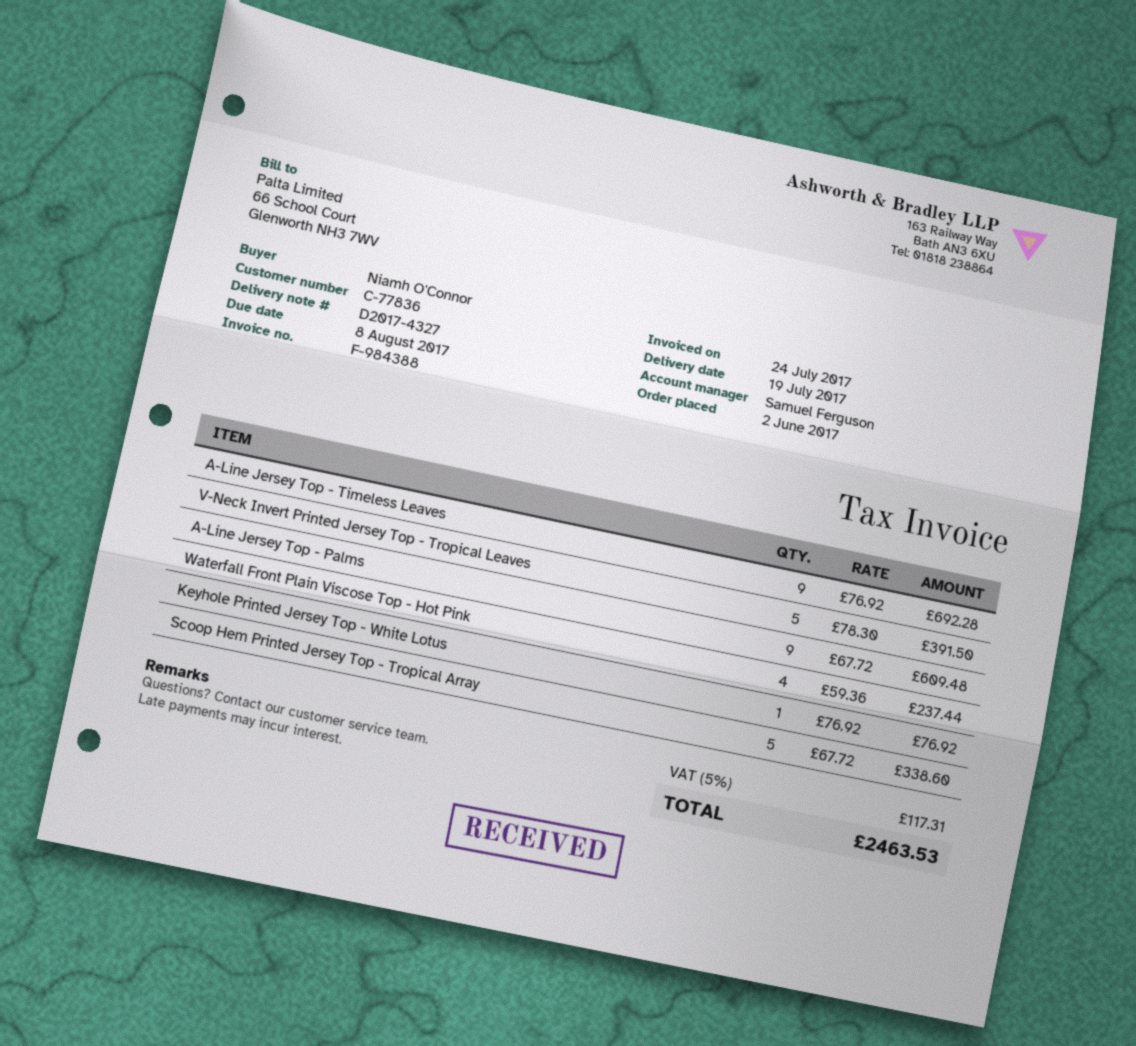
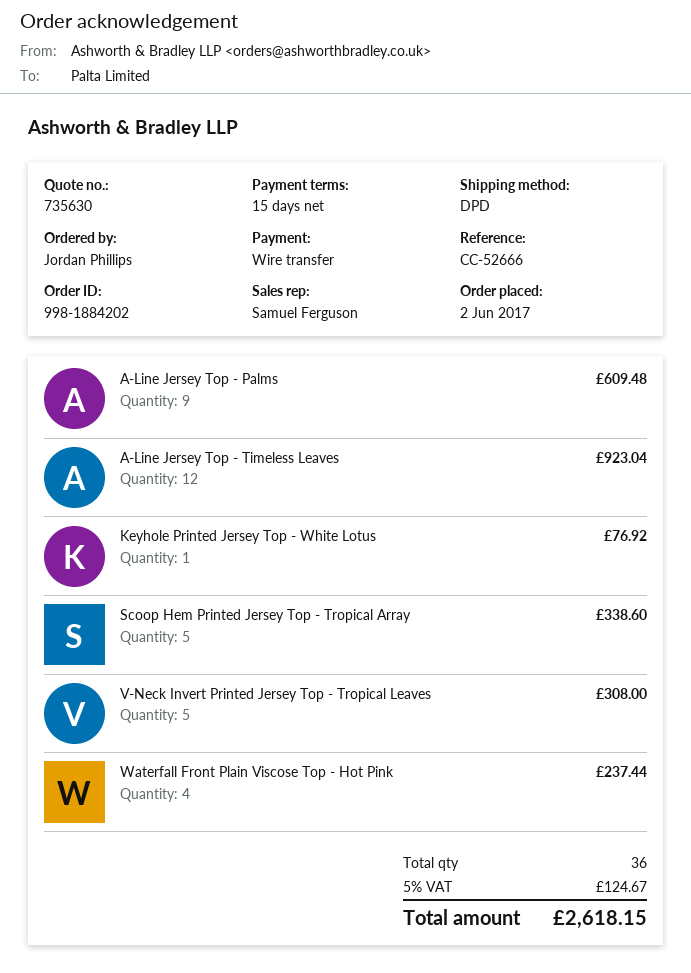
ordered by: Niamh O'Connor -> Jordan Phillips
A-Line Jersey Top - Timeless Leaves: 9 for 692.28 -> 12 for 923.04
V-Neck Invert Printed Jersey Top - Tropical Leaves: 5 for 391.50 -> 5 for 308.00
tax: 5% = 117.31 -> 5% = 124.67
total: 2463.53 -> 2618.15

